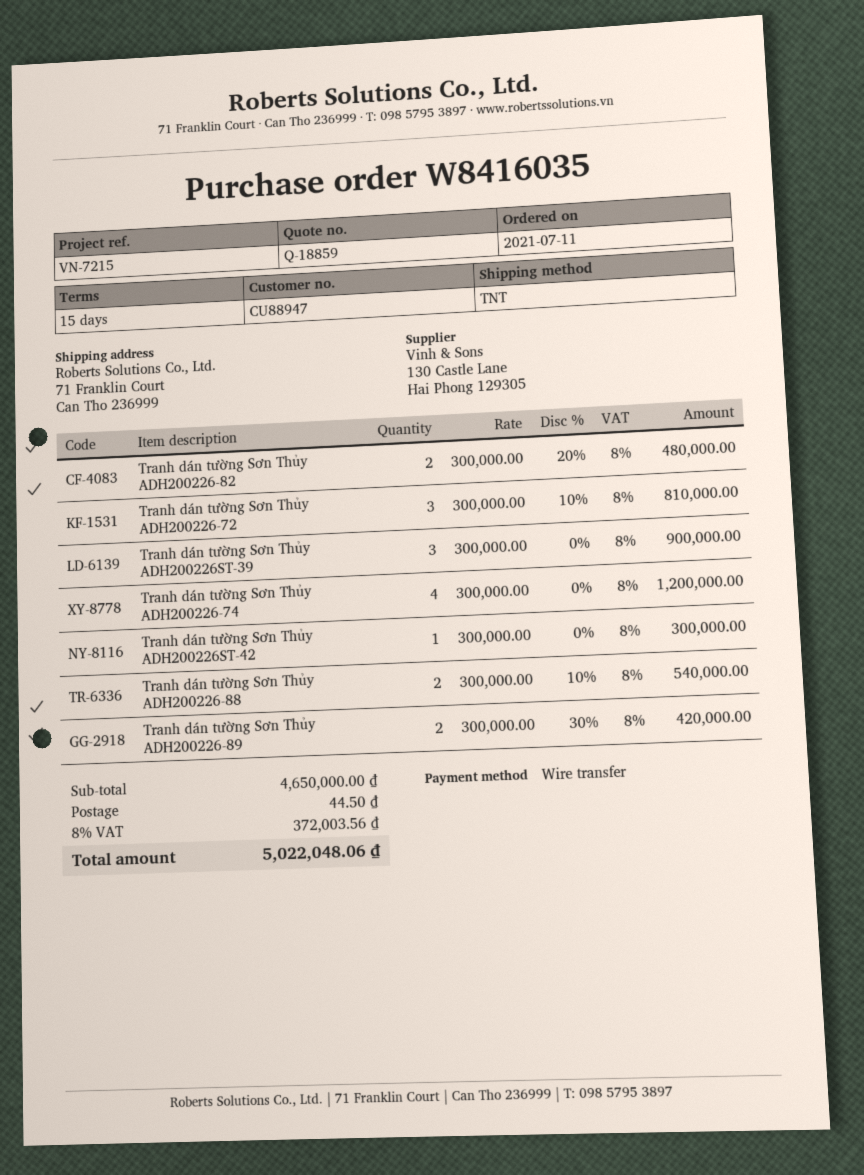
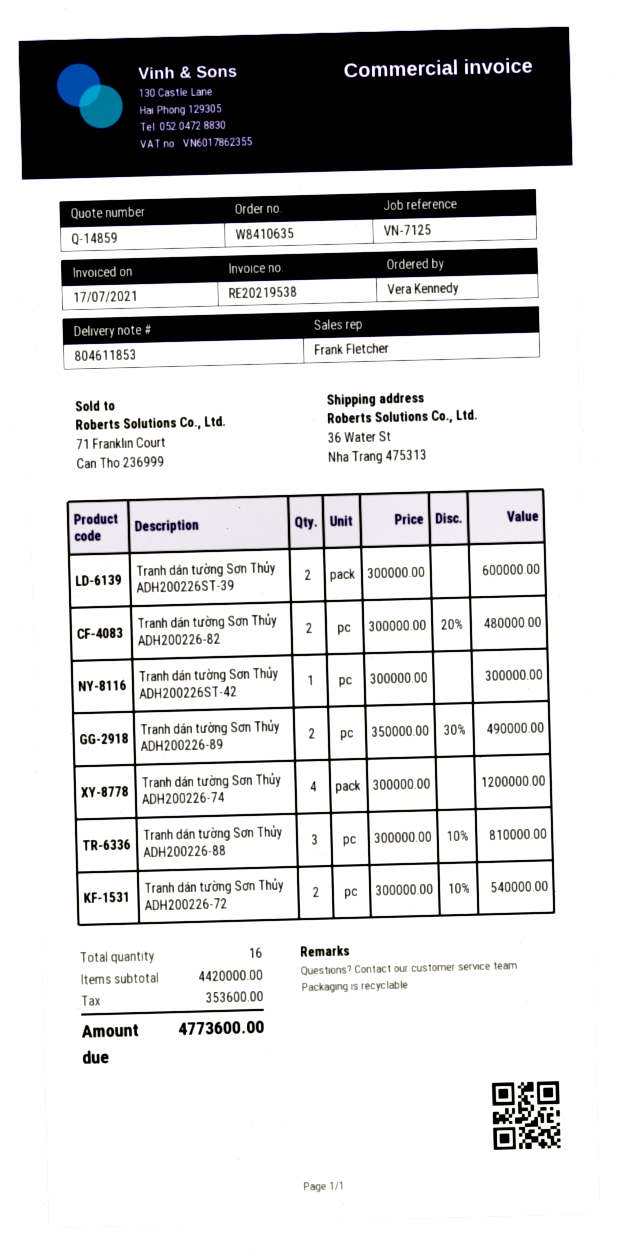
quote number: Q-18859 -> Q-14859
order number: W8416035 -> W8410635
reference: VN-7215 -> VN-7125
ship to: 71 Franklin Court, Can Tho 236999 -> 36 Water St, Nha Trang 475313
Tranh dán tường Sơn Thủy ADH200226-72: 3 x 300000.00 - 10% = 810000.00 -> 2 x 300000.00 - 10% = 540000.00
Tranh dán tường Sơn Thủy ADH200226ST-39: 3 x 300000.00 = 900000.00 -> 2 x 300000.00 = 600000.00
Tranh dán tường Sơn Thủy ADH200226-88: 2 x 300000.00 - 10% = 540000.00 -> 3 x 300000.00 - 10% = 810000.00
Tranh dán tường Sơn Thủy ADH200226-89: 2 x 300000.00 - 30% = 420000.00 -> 2 x 350000.00 - 30% = 490000.00
subtotal: 4650000.00 -> 4420000.00
shipping: 44.50 -> none
tax: 372003.56 -> 353600.00
total: 5022048.06 -> 4773600.00

